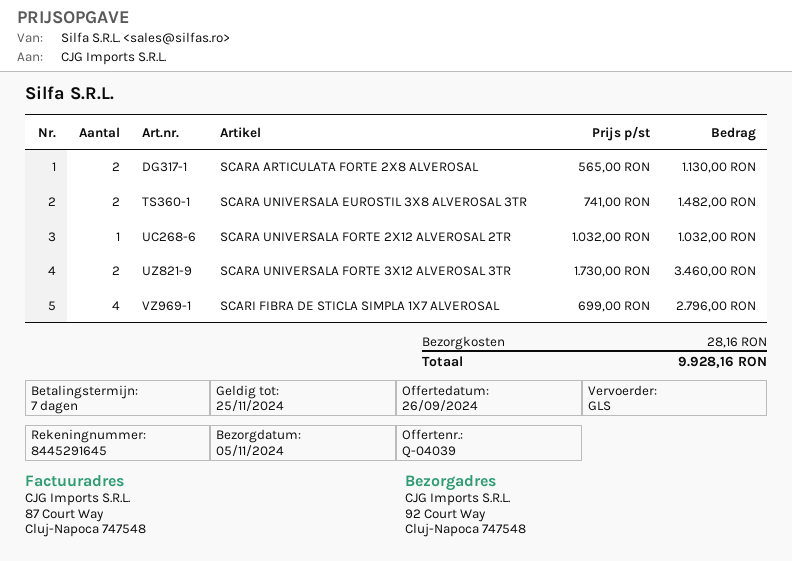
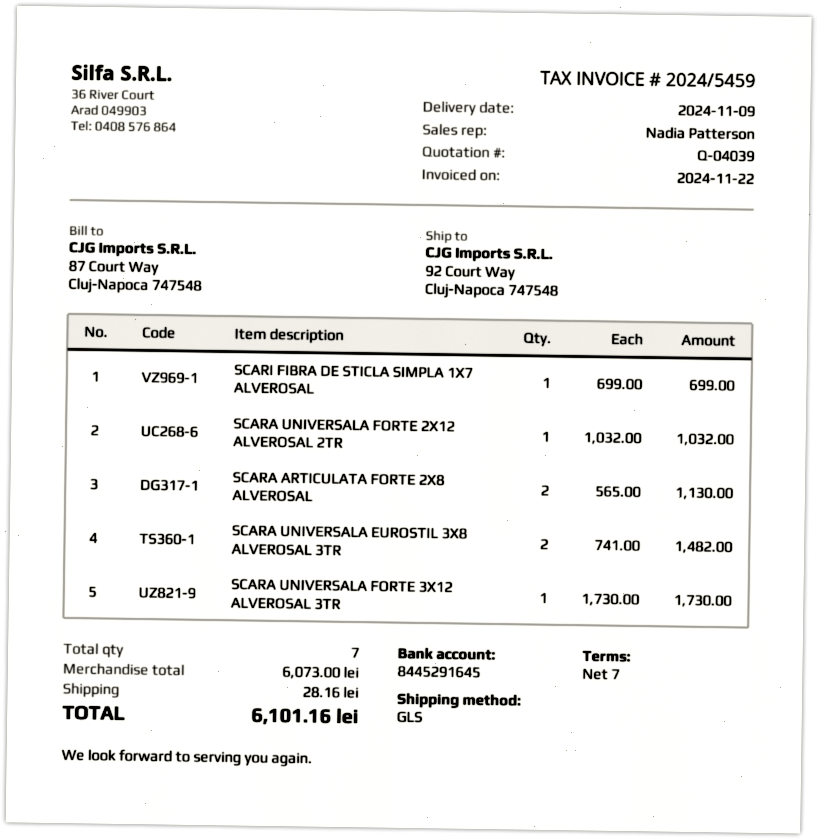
delivery date: 2024-11-05 -> 2024-11-09
SCARA UNIVERSALA FORTE 3X12 ALVEROSAL 3TR: 2 x 1730.00 = 3460.00 -> 1 x 1730.00 = 1730.00
SCARI FIBRA DE STICLA SIMPLA 1X7 ALVEROSAL: 4 x 699.00 = 2796.00 -> 1 x 699.00 = 699.00
total: 9928.16 -> 6101.16

